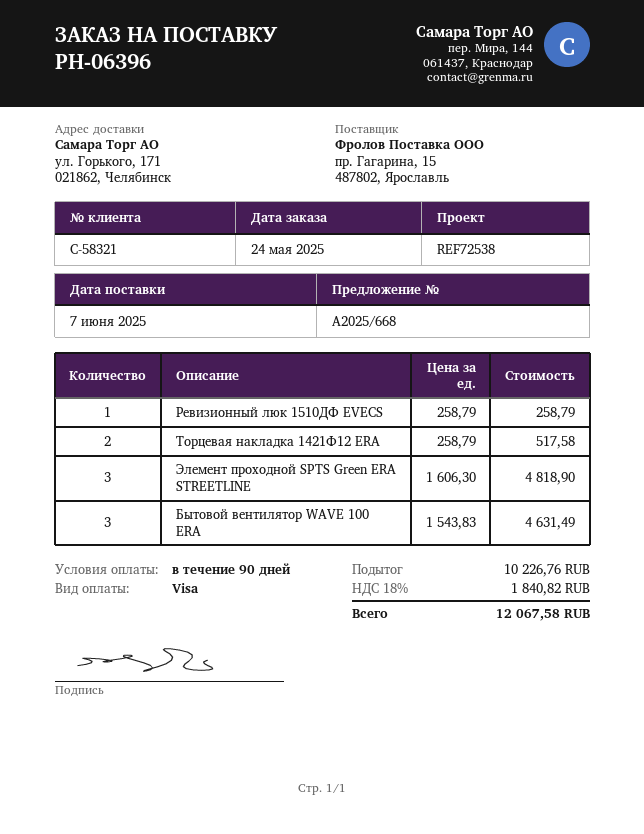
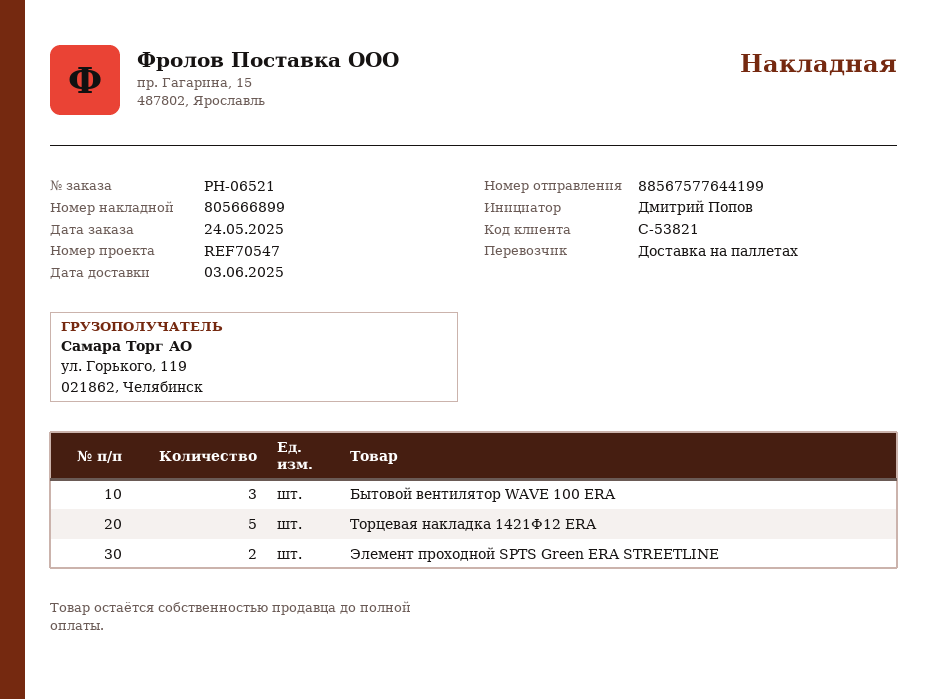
order number: PH-06396 -> PH-06521
delivery date: 2025-06-07 -> 2025-06-03
customer number: C-58321 -> C-53821
reference: REF72538 -> REF70547
ship to: ул. Горького, 171, 021862, Челябинск -> ул. Горького, 119, 021862, Челябинск
Ревизионный люк 1510ДФ EVECS: 1 -> none
Торцевая накладка 1421Ф12 ERA: 2 -> 5
Элемент проходной SPTS Green ERA STREETLINE: 3 -> 2

